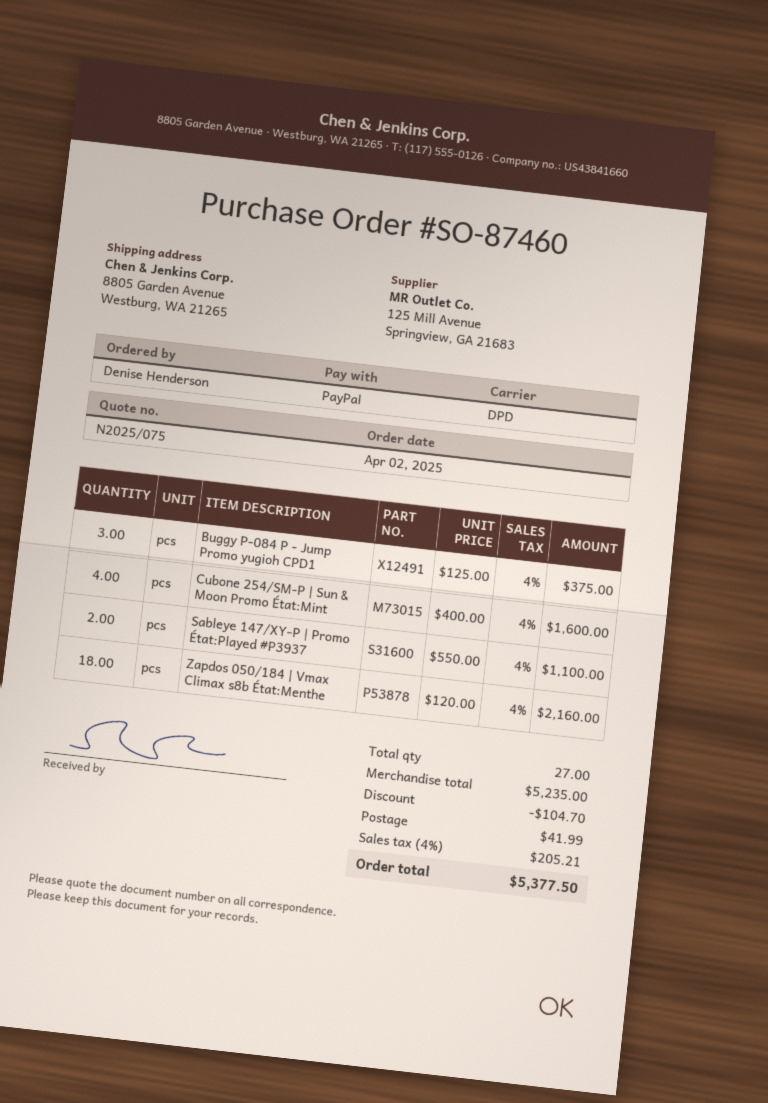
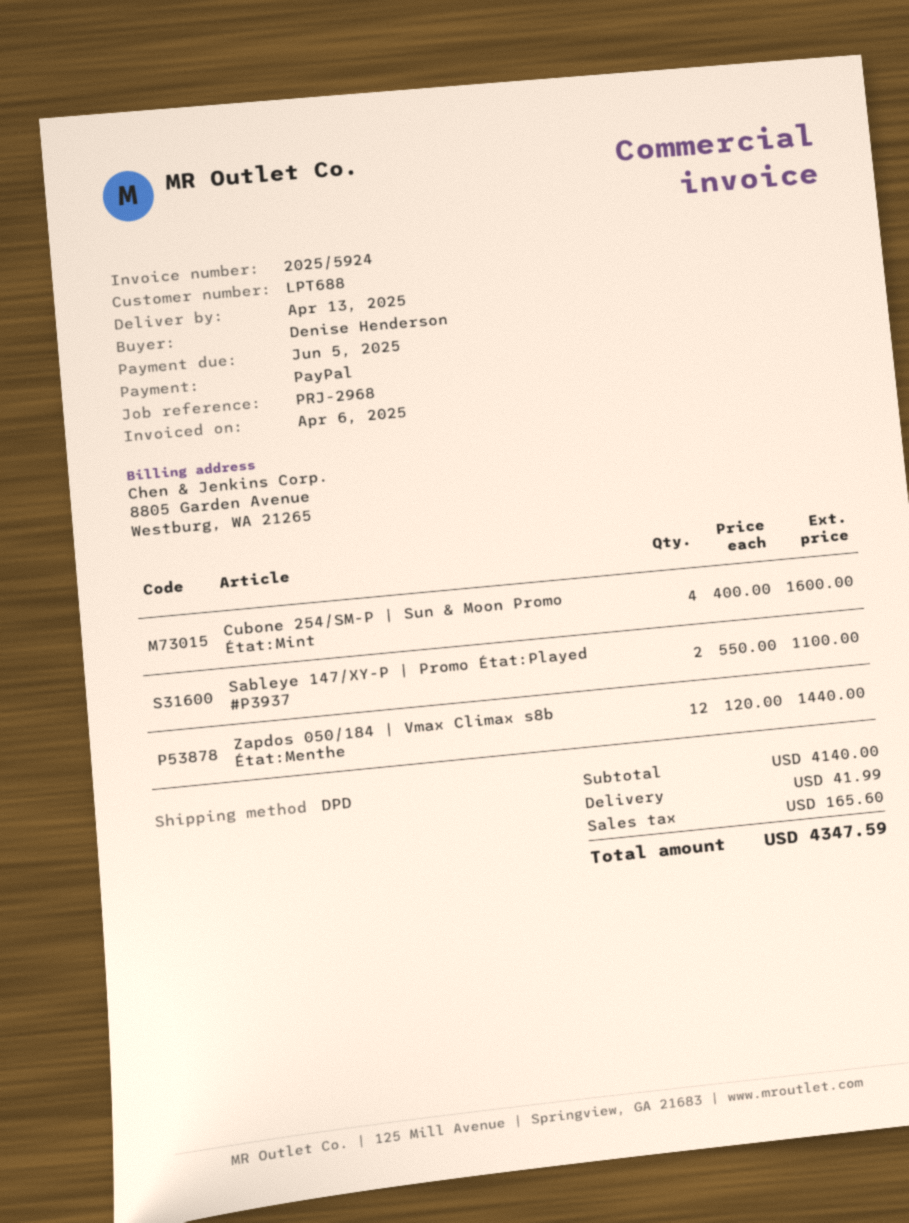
Buggy P-084 P - Jump Promo yugioh CPD1: 3 x 125.00 = 375.00 -> none
Zapdos 050/184 | Vmax Climax s8b État:Menthe: 18 x 120.00 = 2160.00 -> 12 x 120.00 = 1440.00
subtotal: 5235.00 -> 4140.00
discount: 104.70 -> none
tax: 205.21 -> 165.60
total: 5377.50 -> 4347.59

